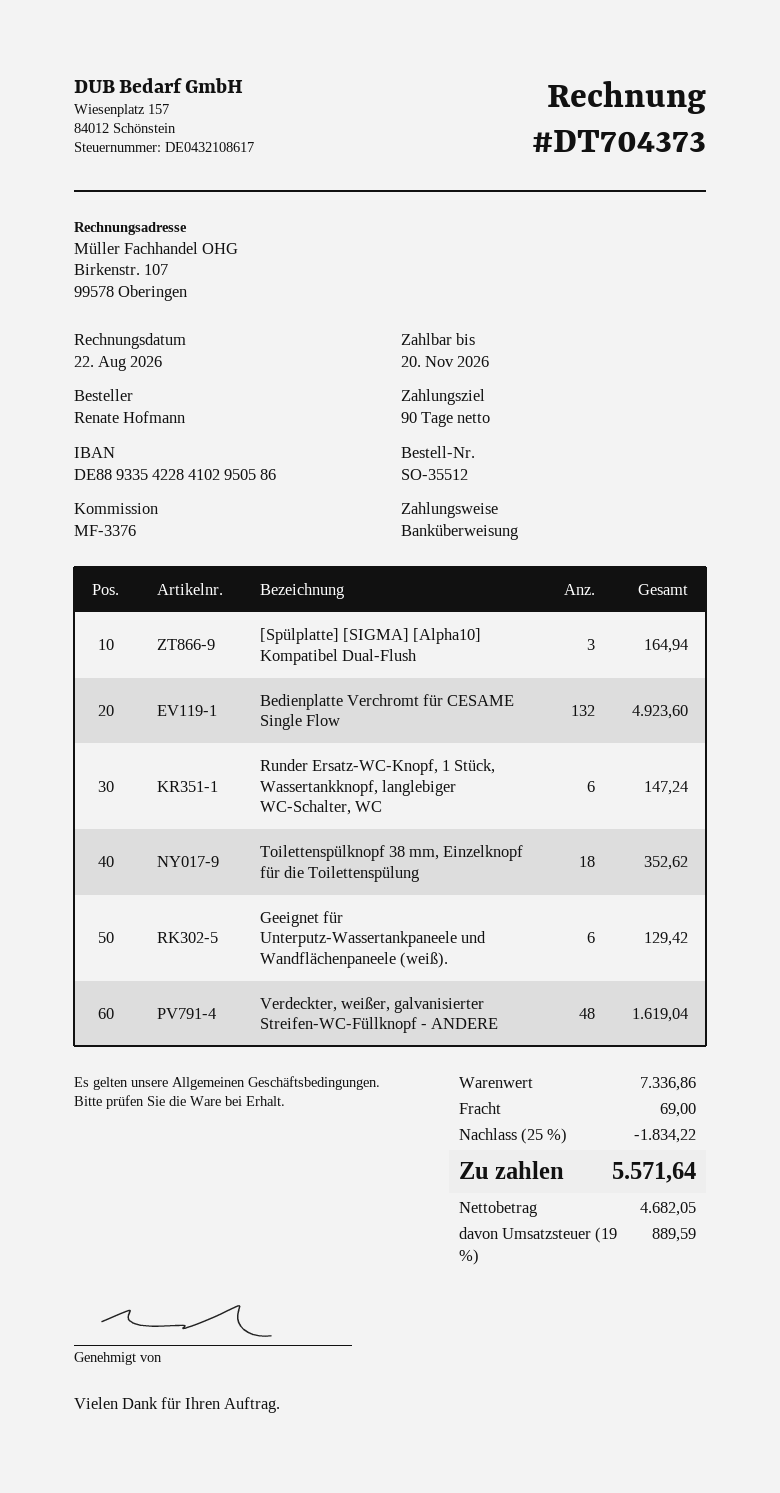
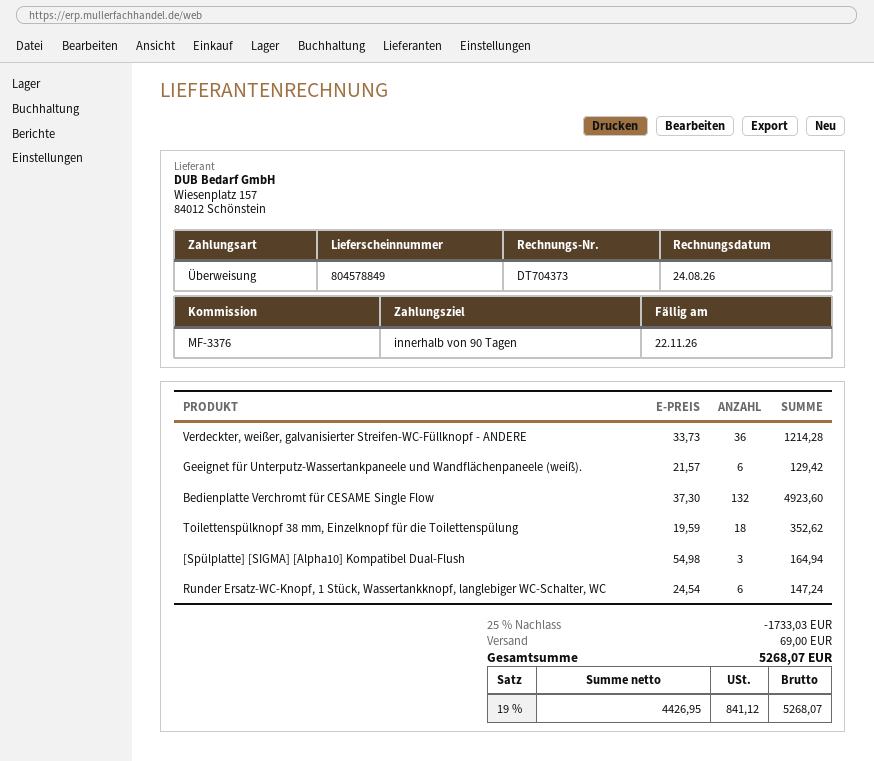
invoice date: 2026-08-22 -> 2026-08-24
due date: 2026-11-20 -> 2026-11-22
Verdeckter, weißer, galvanisierter Streifen-WC-Füllknopf - ANDERE: 48 for 1619.04 -> 36 for 1214.28
discount: 25% = 1834.22 -> 25% = 1733.03
net: 4682.05 -> 4426.95
tax: 19% = 889.59 -> 19% = 841.12
total: 5571.64 -> 5268.07

